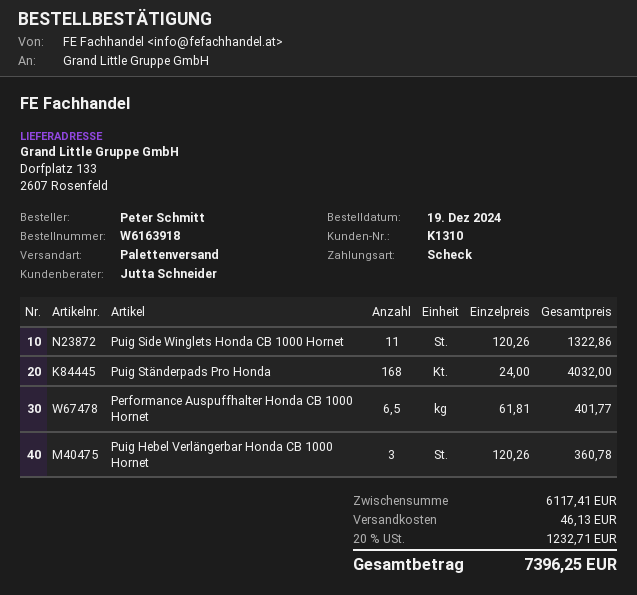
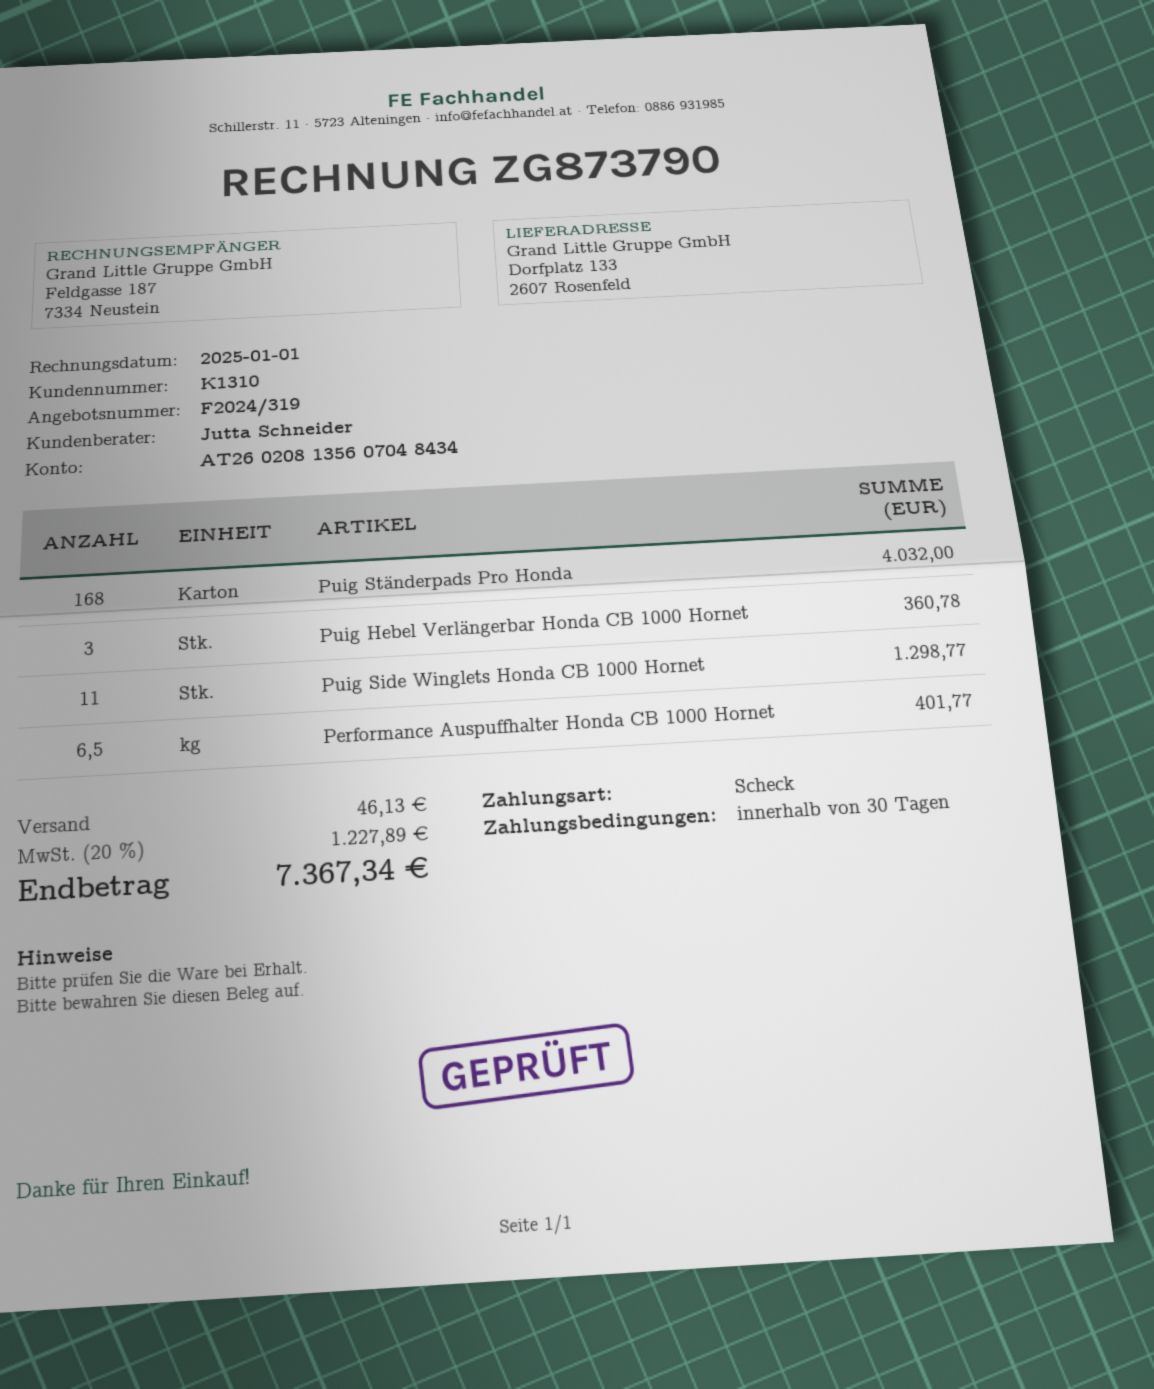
Puig Side Winglets Honda CB 1000 Hornet: 11 for 1322.86 -> 11 for 1298.77
tax: 20% = 1232.71 -> 20% = 1227.89
total: 7396.25 -> 7367.34

